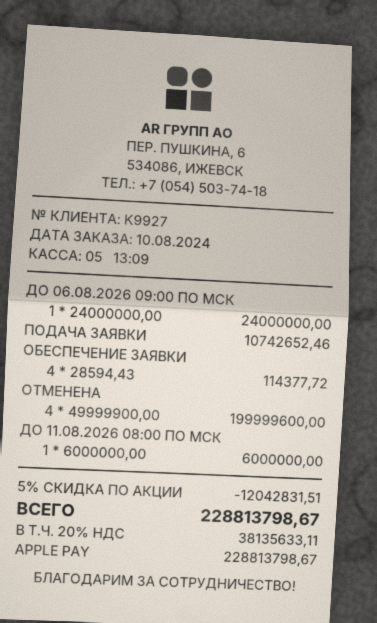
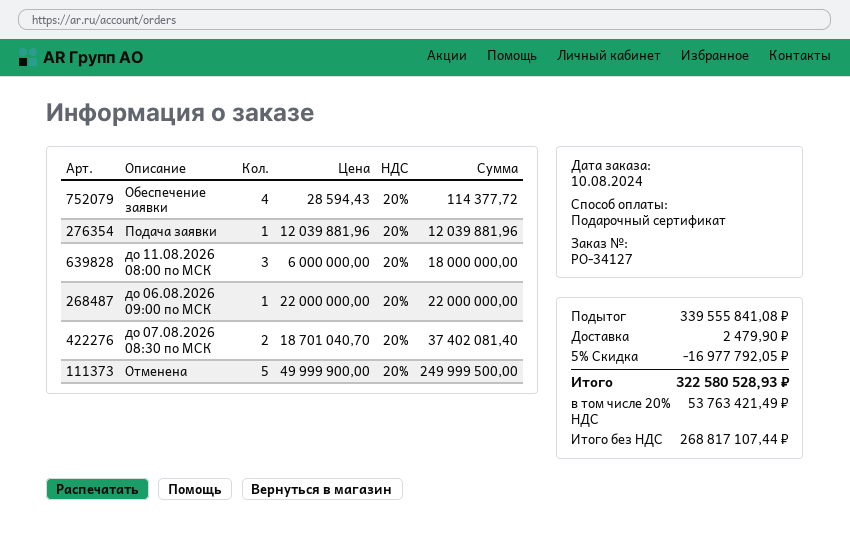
payment method: Apple Pay -> gift card
ДО 06.08.2026 09:00 ПО МСК: 1 x 24000000.00 = 24000000.00 -> 1 x 22000000.00 = 22000000.00
ПОДАЧА ЗАЯВКИ: 1 x 10742652.46 = 10742652.46 -> 1 x 12039881.96 = 12039881.96
ОТМЕНЕНА: 4 x 49999900.00 = 199999600.00 -> 5 x 49999900.00 = 249999500.00
ДО 11.08.2026 08:00 ПО МСК: 1 x 6000000.00 = 6000000.00 -> 3 x 6000000.00 = 18000000.00
до 07.08.2026 08:30 по МСК: none -> 2 x 18701040.70 = 37402081.40
discount: 5% = 12042831.51 -> 5% = 16977792.05
shipping: none -> 2479.90
tax: 20% = 38135633.11 -> 20% = 53763421.49
total: 228813798.67 -> 322580528.93

